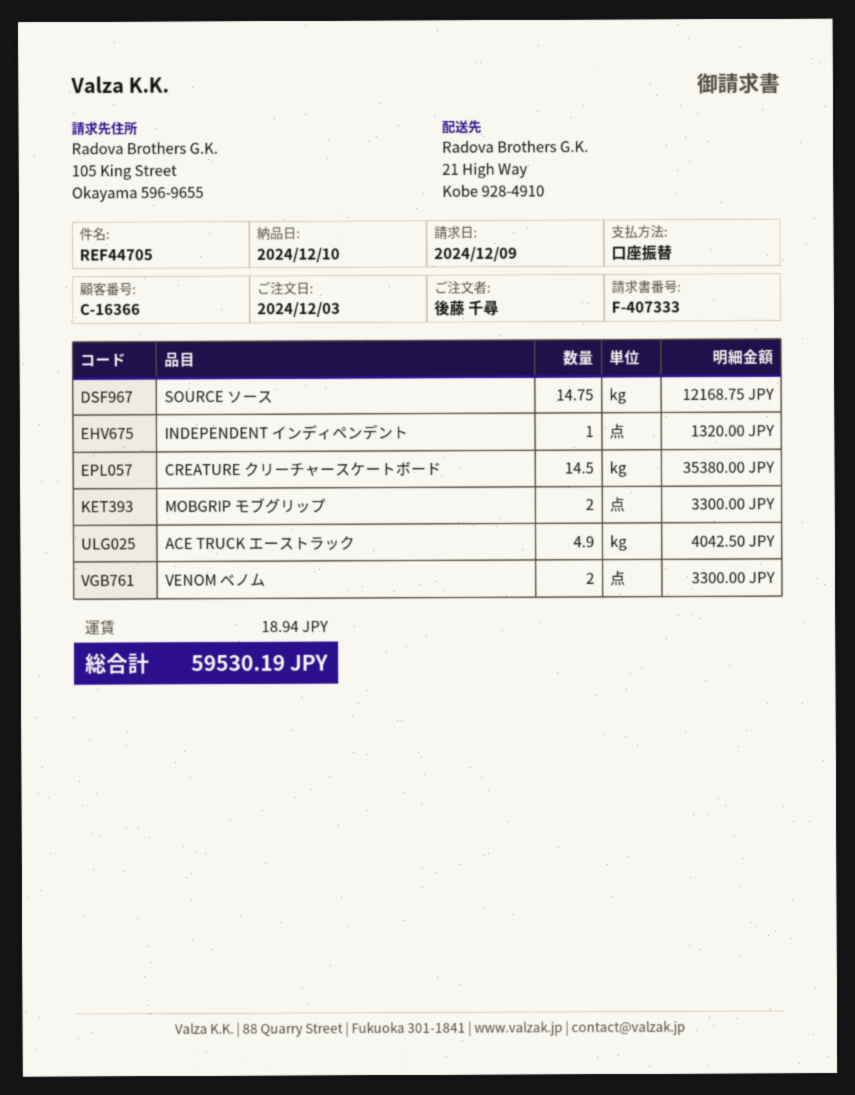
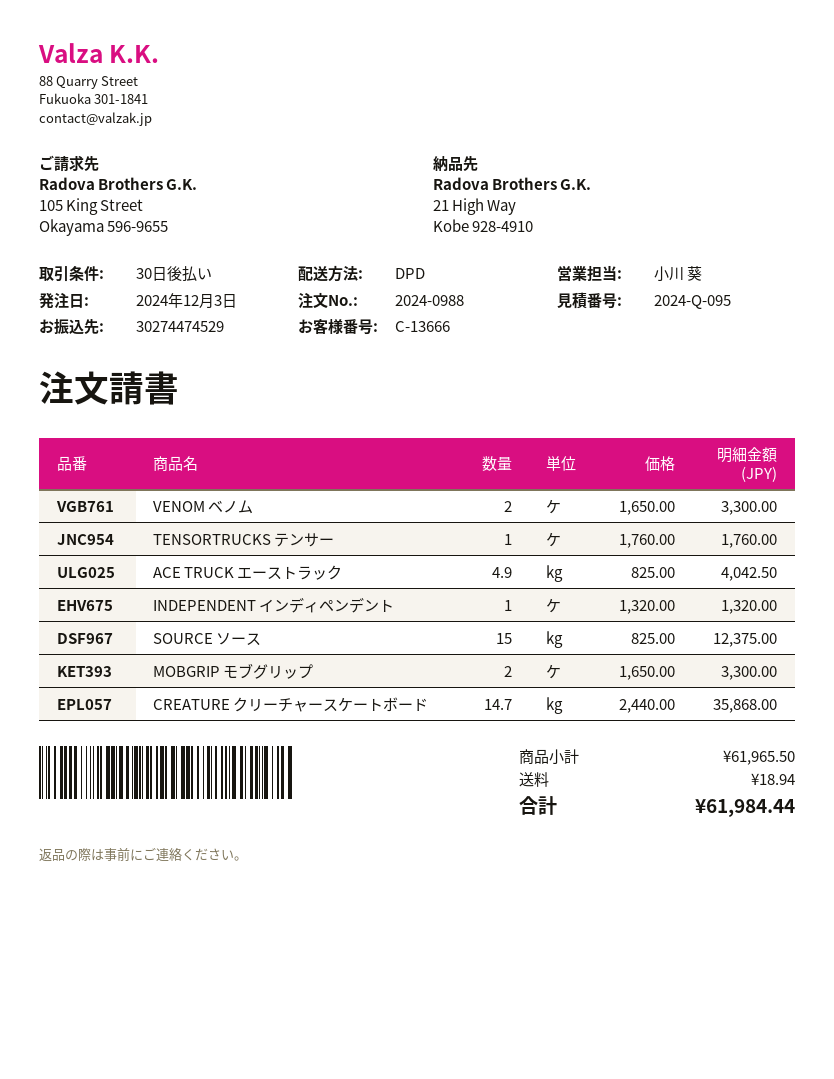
customer number: C-16366 -> C-13666
SOURCE ソース: 14.75 for 12168.75 -> 15 for 12375.00
CREATURE クリーチャースケートボード: 14.5 for 35380.00 -> 14.7 for 35868.00
TENSORTRUCKS テンサー: none -> 1 for 1760.00
total: 59530.19 -> 61984.44

